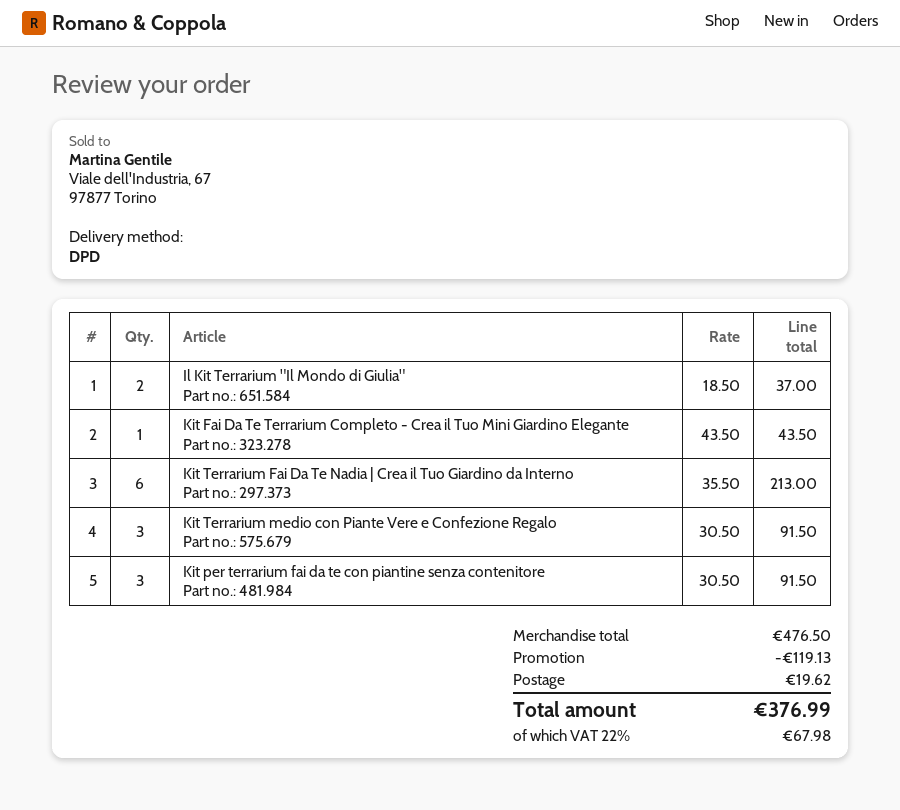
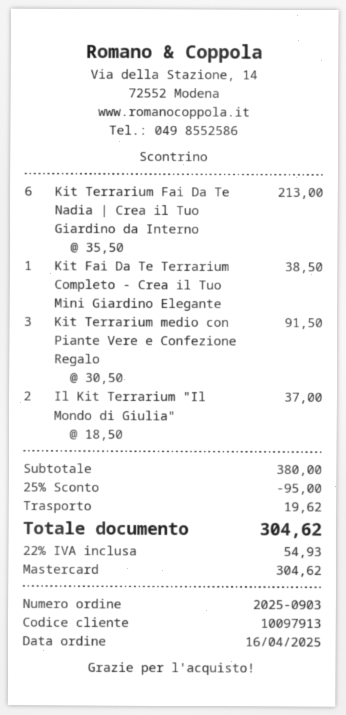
Kit Fai Da Te Terrarium Completo - Crea il Tuo Mini Giardino Elegante: 1 x 43.50 = 43.50 -> 1 x 38.50 = 38.50
Kit per terrarium fai da te con piantine senza contenitore: 3 x 30.50 = 91.50 -> none
subtotal: 476.50 -> 380.00
discount: 119.13 -> 95.00
tax: 22% = 67.98 -> 22% = 54.93
total: 376.99 -> 304.62

